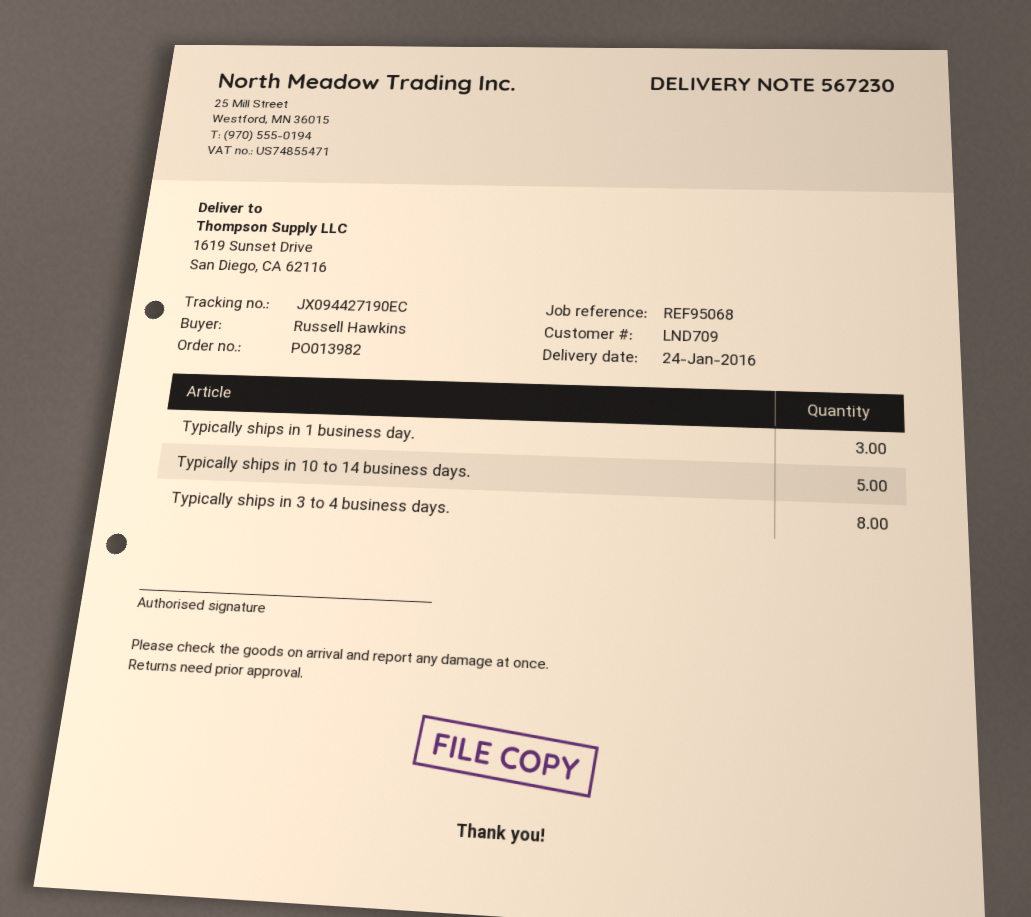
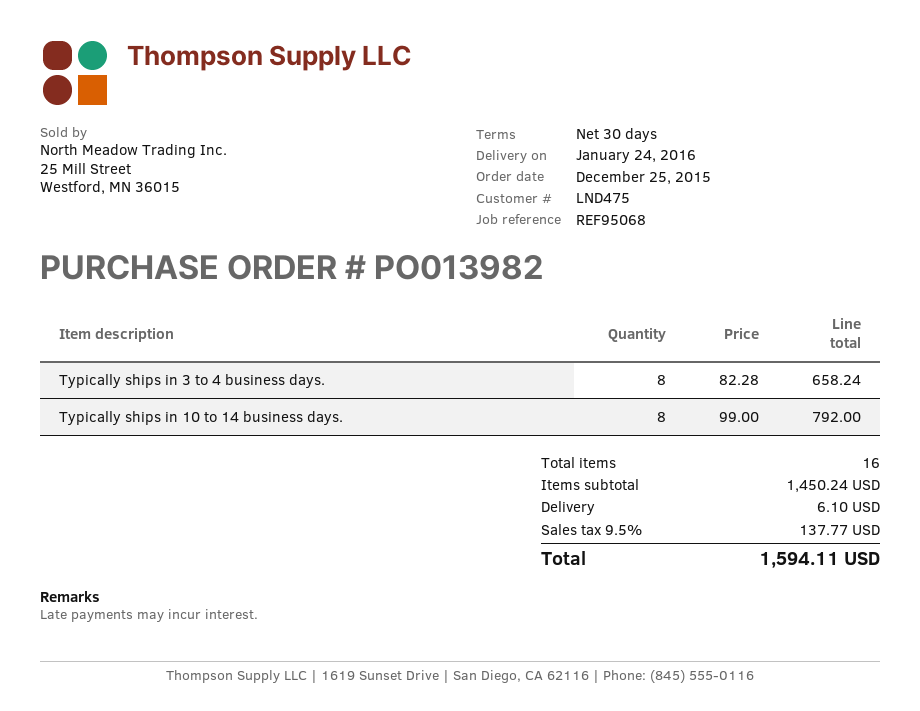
customer number: LND709 -> LND475
Typically ships in 1 business day.: 3 -> none
Typically ships in 10 to 14 business days.: 5 -> 8

